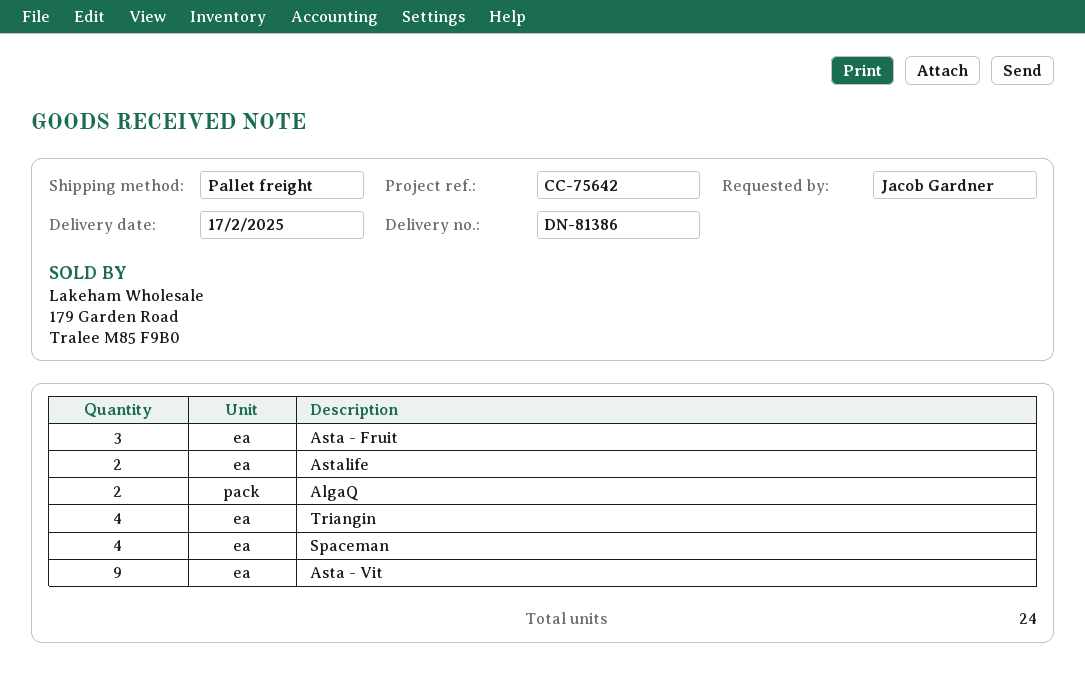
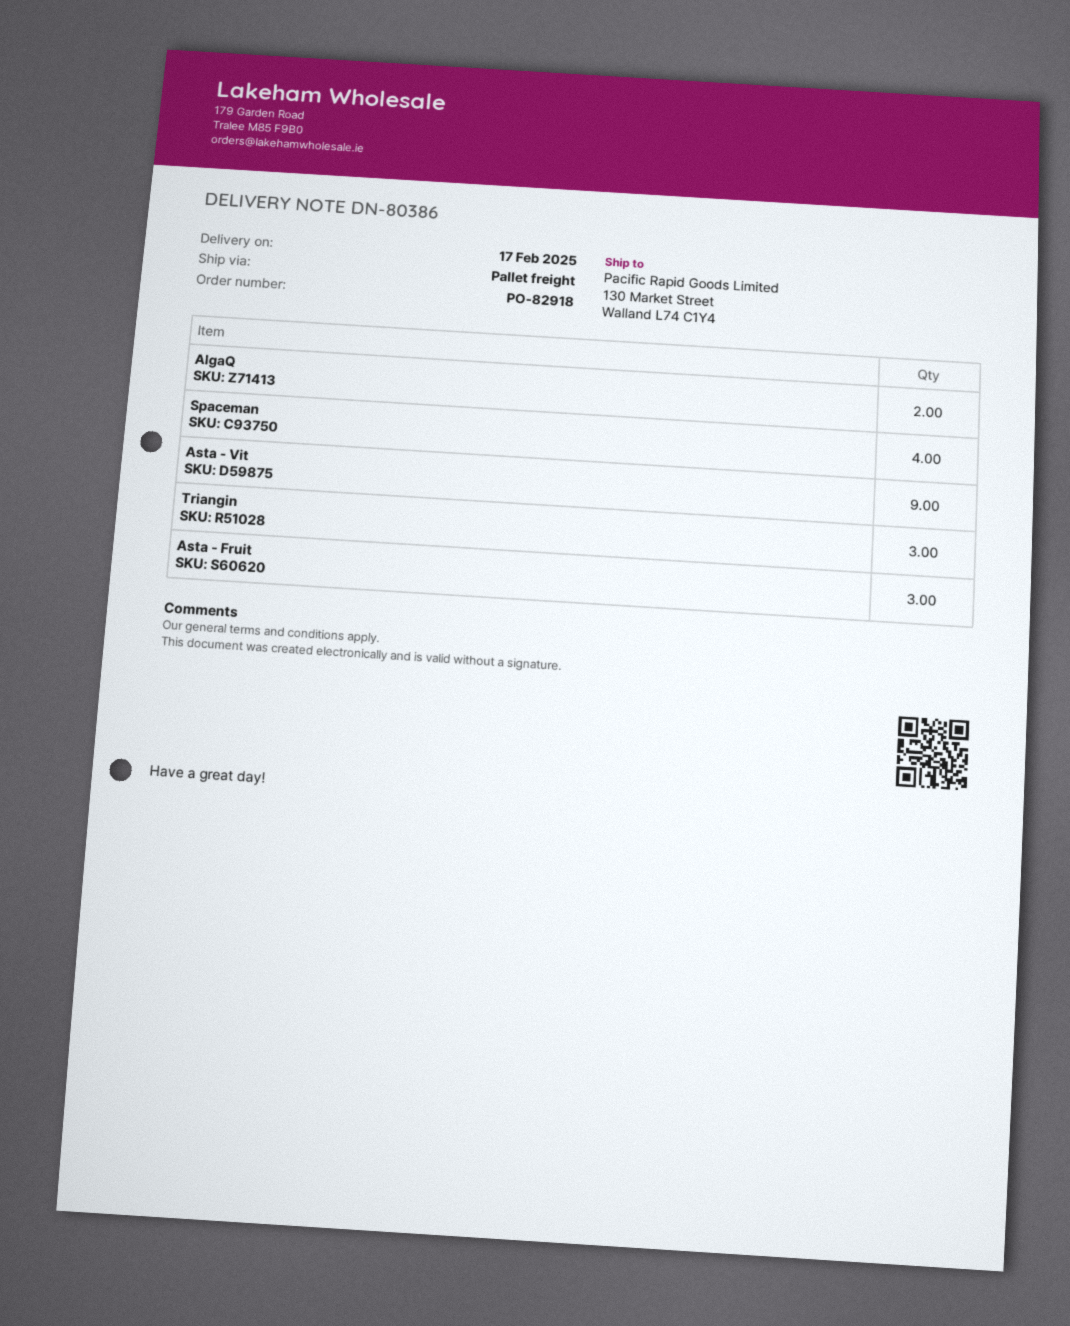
delivery note number: DN-81386 -> DN-80386
Astalife: 2 -> none
Triangin: 4 -> 3

